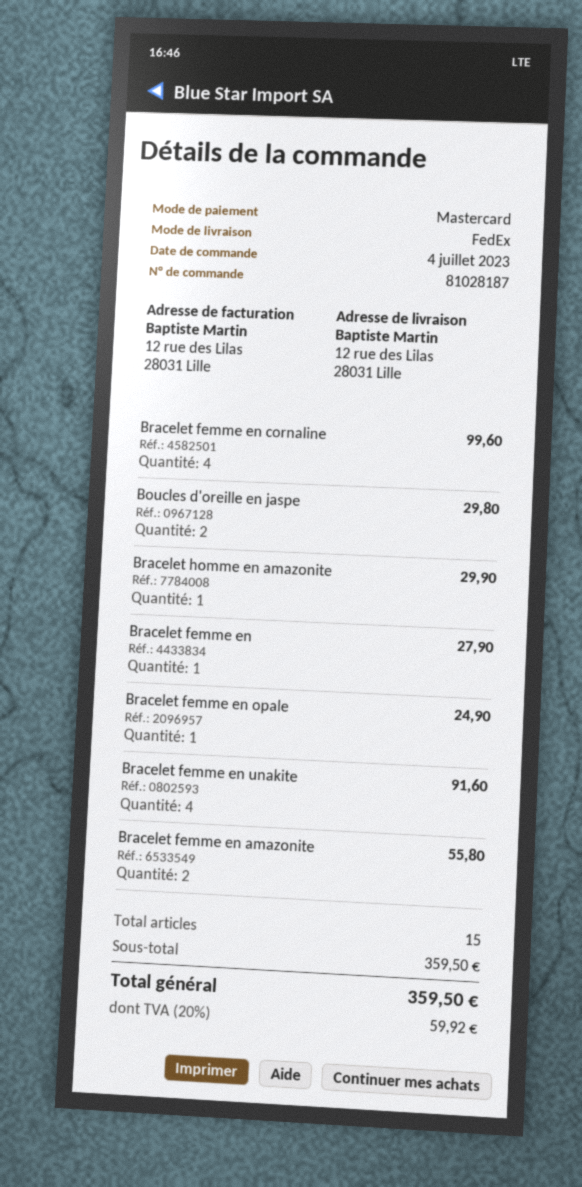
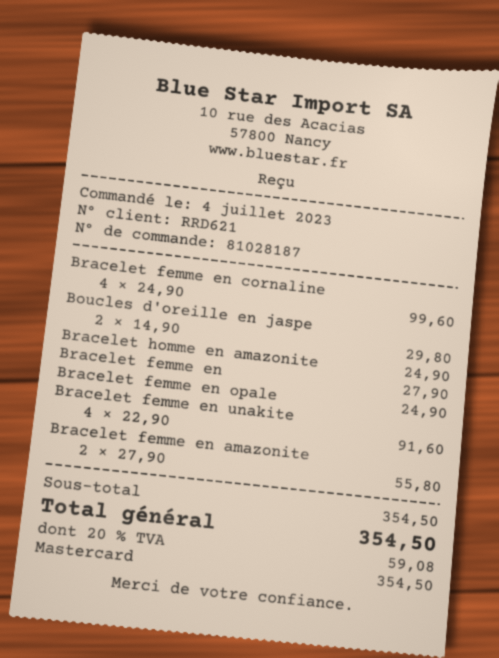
Bracelet homme en amazonite: 1 for 29.90 -> 1 for 24.90
subtotal: 359.50 -> 354.50
tax: 20% = 59.92 -> 20% = 59.08
total: 359.50 -> 354.50

